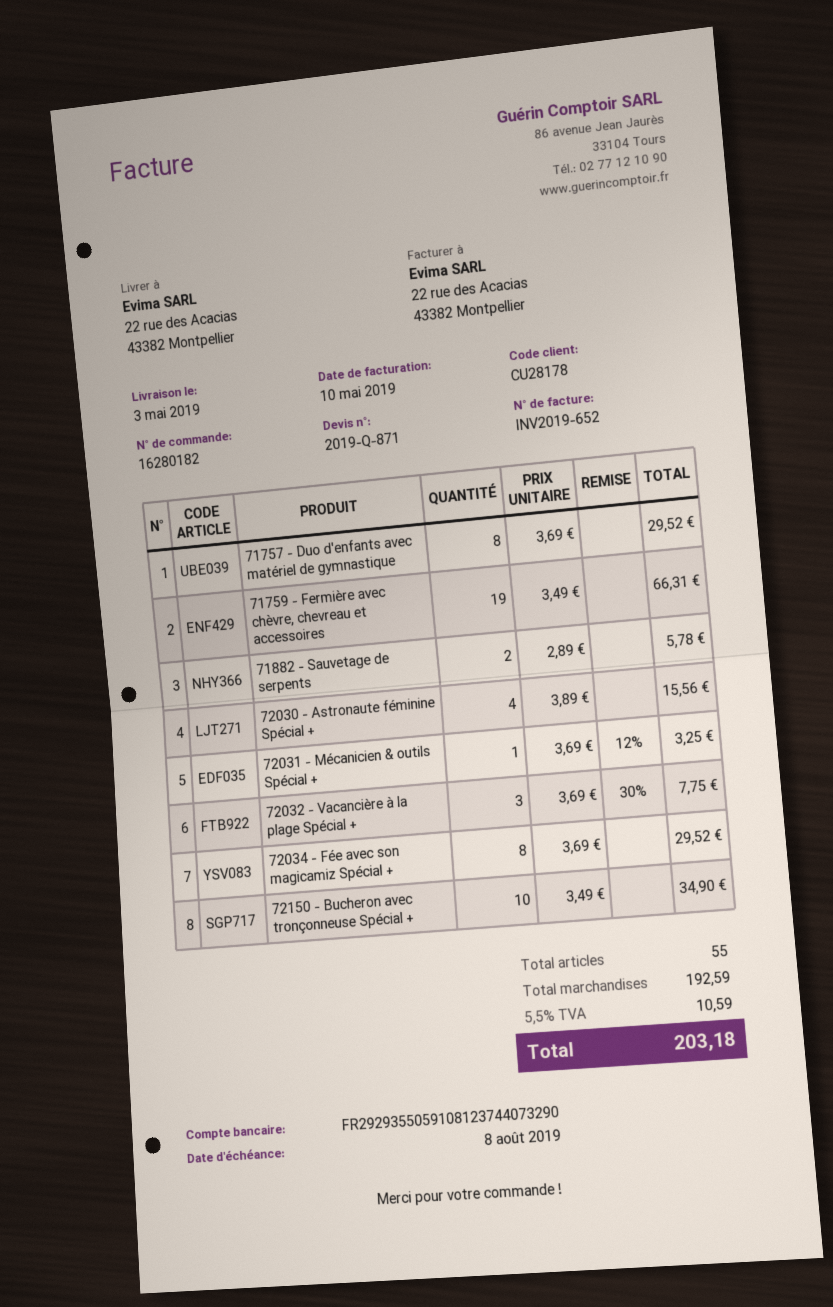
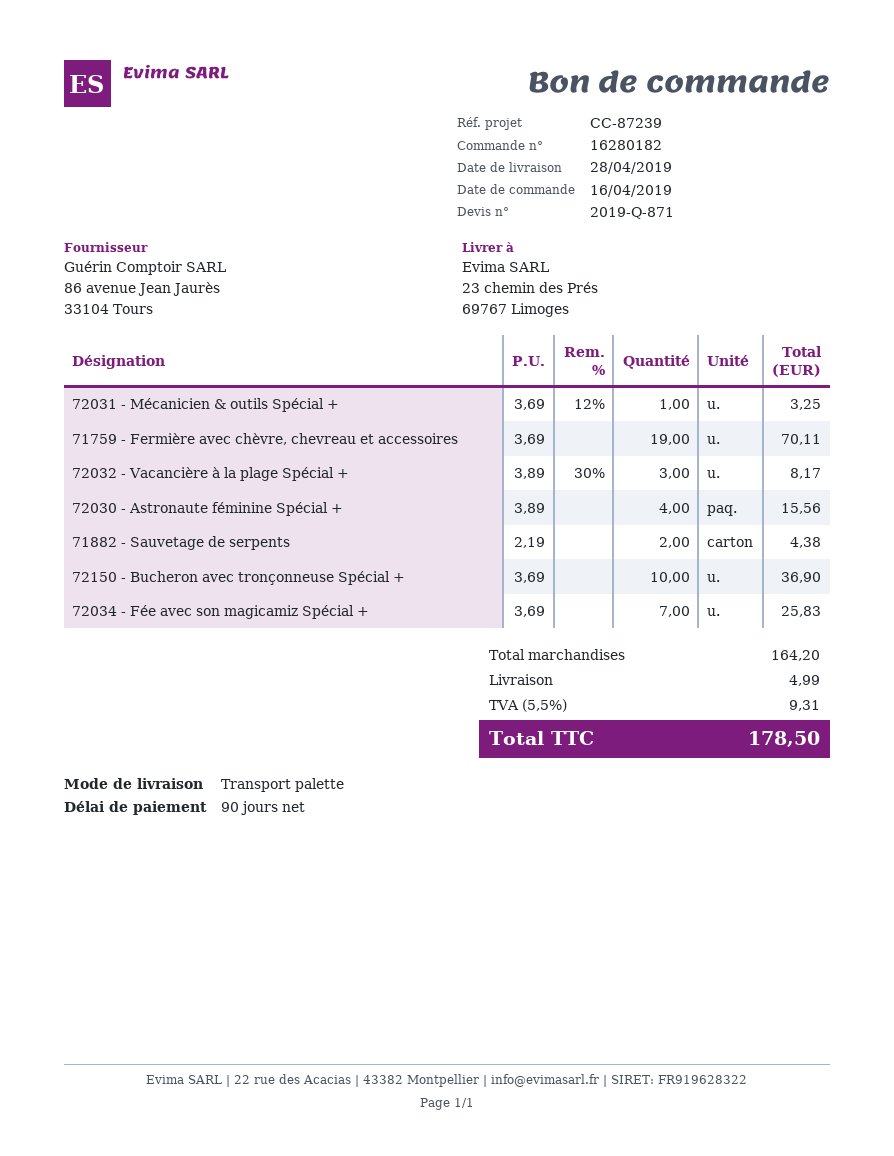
delivery date: 2019-05-03 -> 2019-04-28
ship to: 22 rue des Acacias, 43382 Montpellier -> 23 chemin des Prés, 69767 Limoges
71757 - Duo d'enfants avec matériel de gymnastique: 8 x 3.69 = 29.52 -> none
71759 - Fermière avec chèvre, chevreau et accessoires: 19 x 3.49 = 66.31 -> 19 x 3.69 = 70.11
71882 - Sauvetage de serpents: 2 x 2.89 = 5.78 -> 2 x 2.19 = 4.38
72032 - Vacancière à la plage Spécial +: 3 x 3.69 - 30% = 7.75 -> 3 x 3.89 - 30% = 8.17
72034 - Fée avec son magicamiz Spécial +: 8 x 3.69 = 29.52 -> 7 x 3.69 = 25.83
72150 - Bucheron avec tronçonneuse Spécial +: 10 x 3.49 = 34.90 -> 10 x 3.69 = 36.90
subtotal: 192.59 -> 164.20
shipping: none -> 4.99
tax: 5.5% = 10.59 -> 5.5% = 9.31
total: 203.18 -> 178.50

